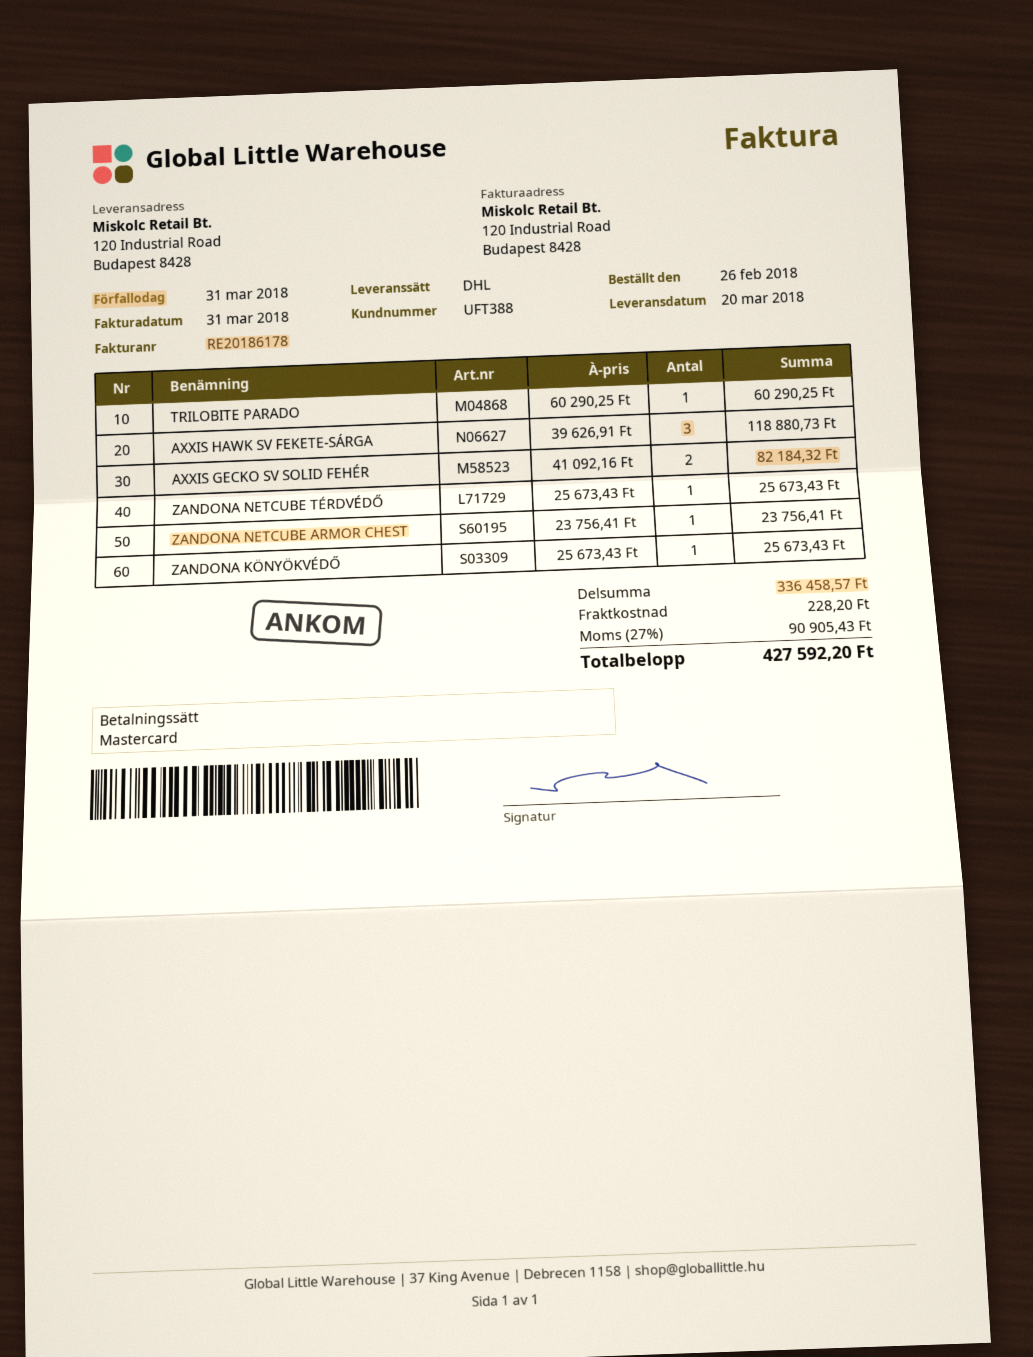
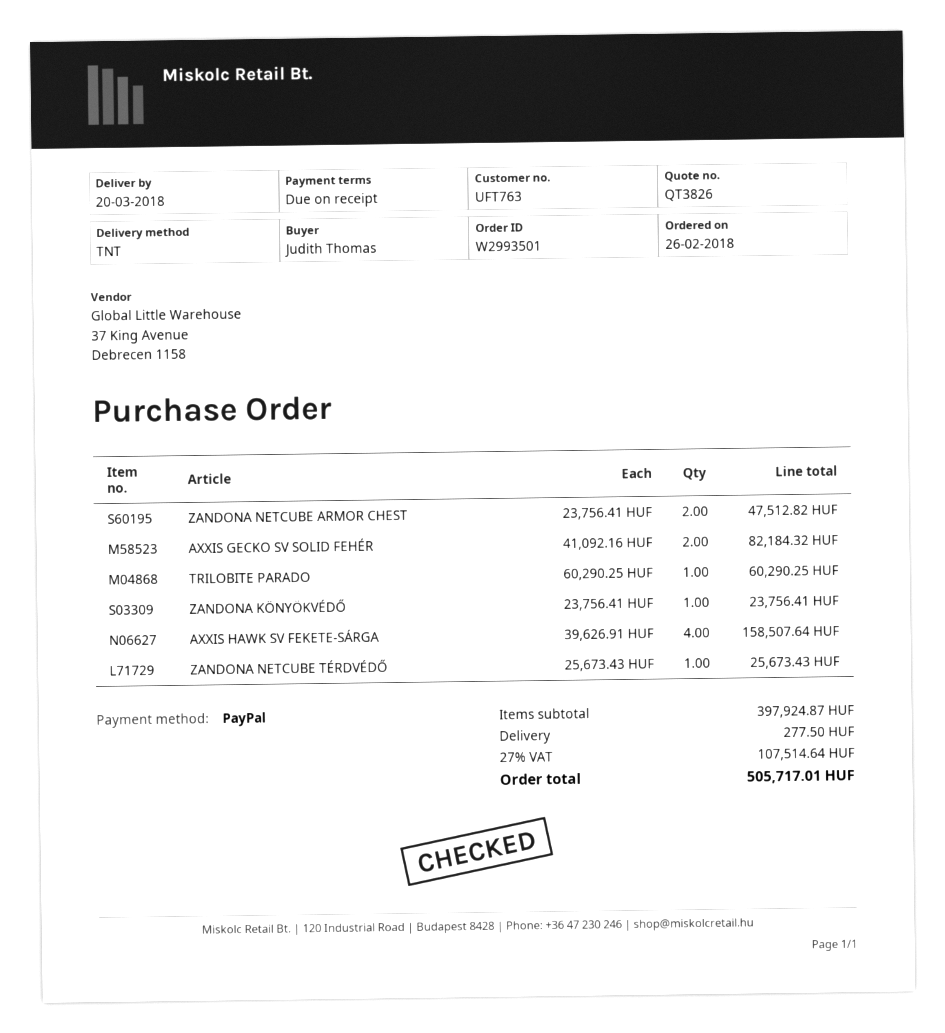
customer number: UFT388 -> UFT763
payment method: Mastercard -> PayPal
shipping method: DHL -> TNT
AXXIS HAWK SV FEKETE-SÁRGA: 3 x 39626.91 = 118880.73 -> 4 x 39626.91 = 158507.64
ZANDONA NETCUBE ARMOR CHEST: 1 x 23756.41 = 23756.41 -> 2 x 23756.41 = 47512.82
ZANDONA KÖNYÖKVÉDŐ: 1 x 25673.43 = 25673.43 -> 1 x 23756.41 = 23756.41
subtotal: 336458.57 -> 397924.87
shipping: 228.20 -> 277.50
tax: 27% = 90905.43 -> 27% = 107514.64
total: 427592.20 -> 505717.01

